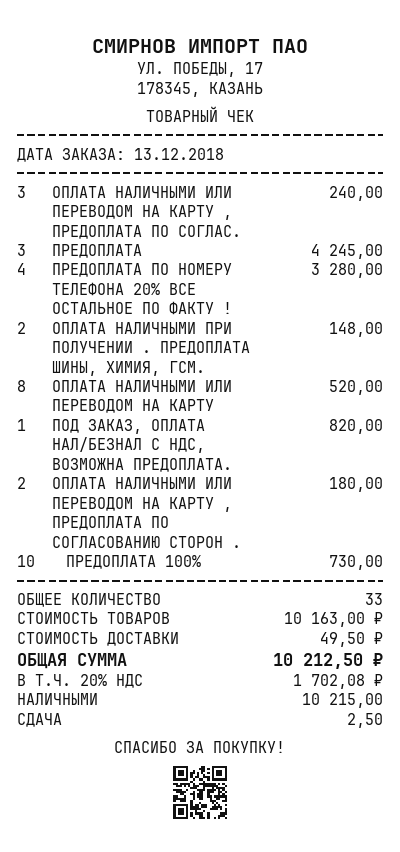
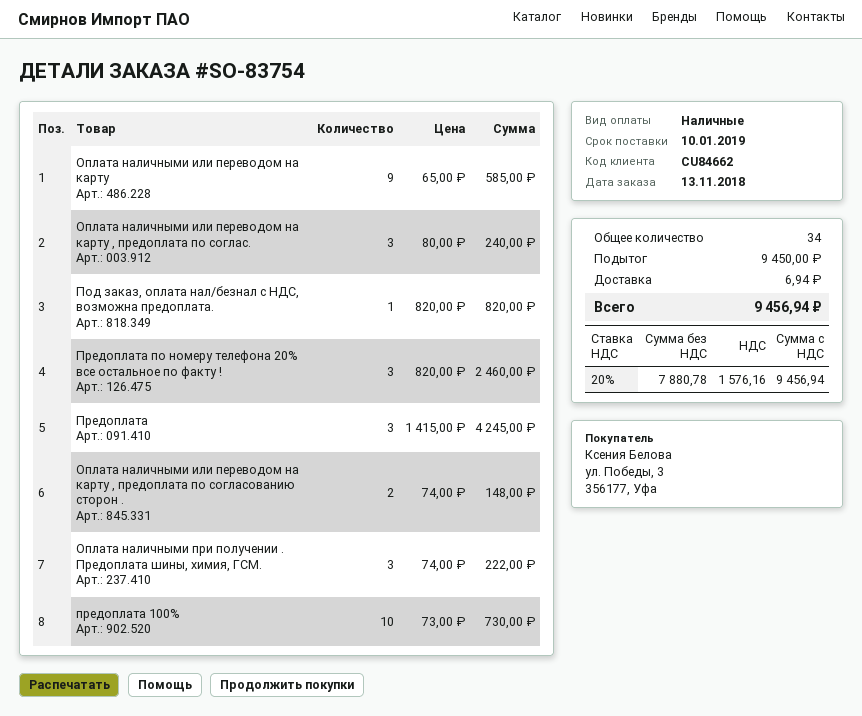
order date: 2018-12-13 -> 2018-11-13
ПРЕДОПЛАТА ПО НОМЕРУ ТЕЛЕФОНА 20% ВСЕ ОСТАЛЬНОЕ ПО ФАКТУ !: 4 for 3280.00 -> 3 for 2460.00
ОПЛАТА НАЛИЧНЫМИ ПРИ ПОЛУЧЕНИИ . ПРЕДОПЛАТА ШИНЫ, ХИМИЯ, ГСМ.: 2 for 148.00 -> 3 for 222.00
ОПЛАТА НАЛИЧНЫМИ ИЛИ ПЕРЕВОДОМ НА КАРТУ: 8 for 520.00 -> 9 for 585.00
ОПЛАТА НАЛИЧНЫМИ ИЛИ ПЕРЕВОДОМ НА КАРТУ , ПРЕДОПЛАТА ПО СОГЛАСОВАНИЮ СТОРОН .: 2 for 180.00 -> 2 for 148.00
total quantity: 33 -> 34
subtotal: 10163.00 -> 9450.00
shipping: 49.50 -> 6.94
tax: 20% = 1702.08 -> 20% = 1576.16
total: 10212.50 -> 9456.94

